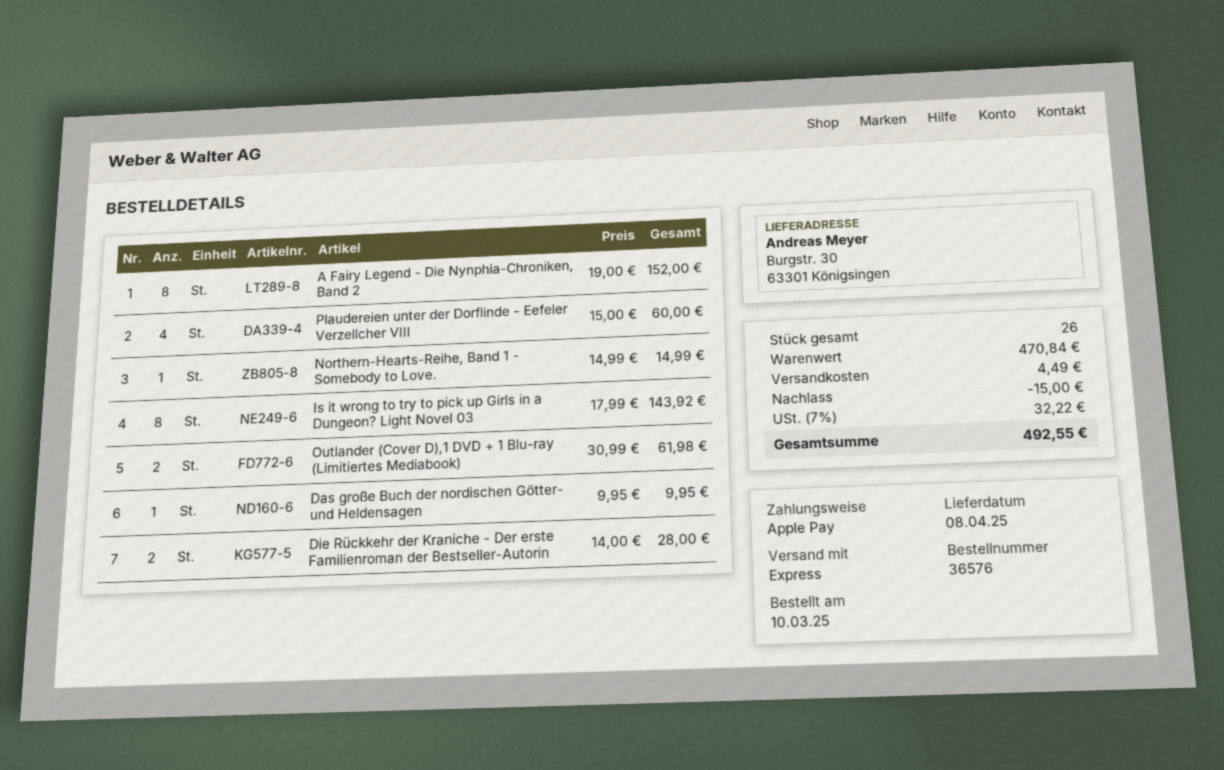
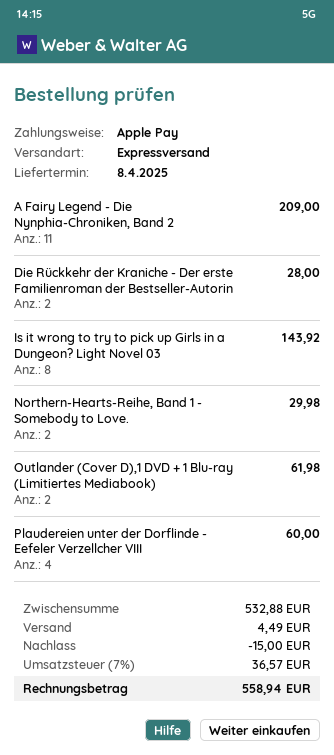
A Fairy Legend - Die Nynphia-Chroniken, Band 2: 8 for 152.00 -> 11 for 209.00
Northern-Hearts-Reihe, Band 1 - Somebody to Love.: 1 for 14.99 -> 2 for 29.98
Das große Buch der nordischen Götter- und Heldensagen: 1 for 9.95 -> none
subtotal: 470.84 -> 532.88
tax: 7% = 32.22 -> 7% = 36.57
total: 492.55 -> 558.94

